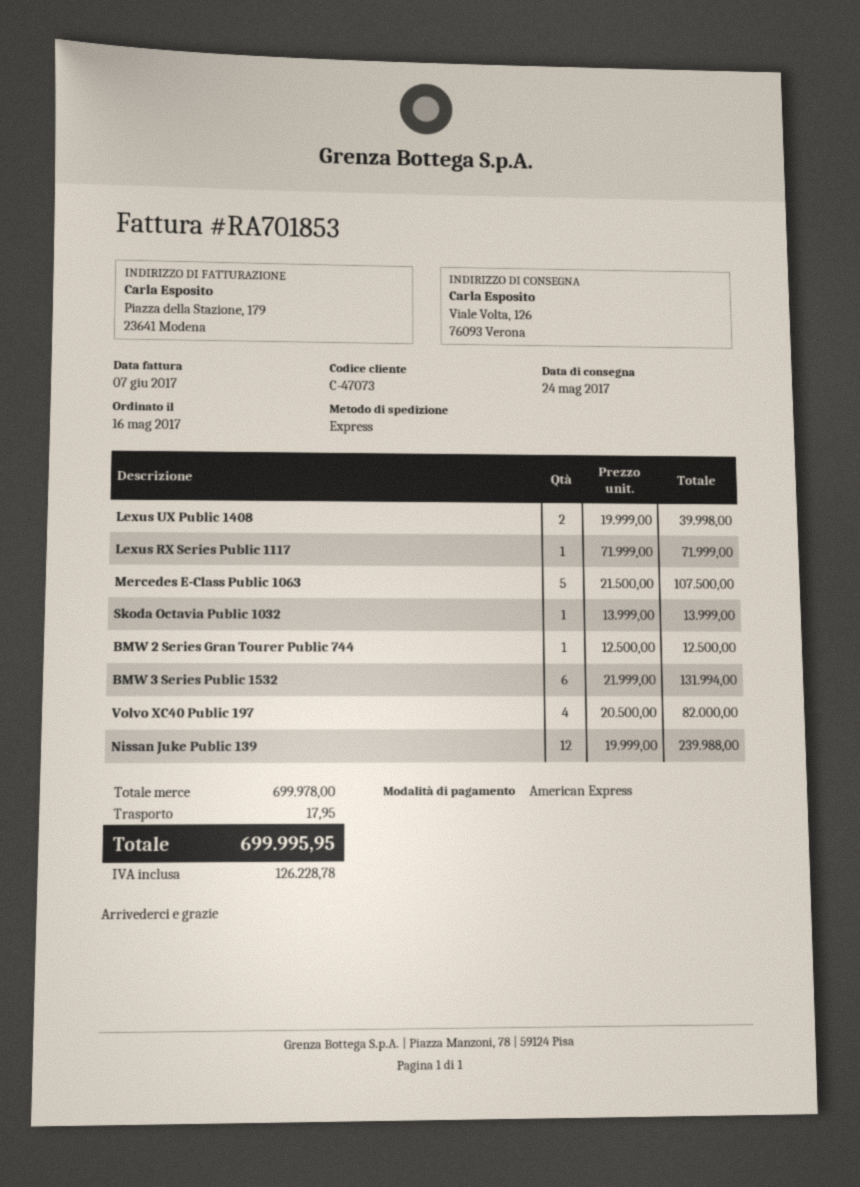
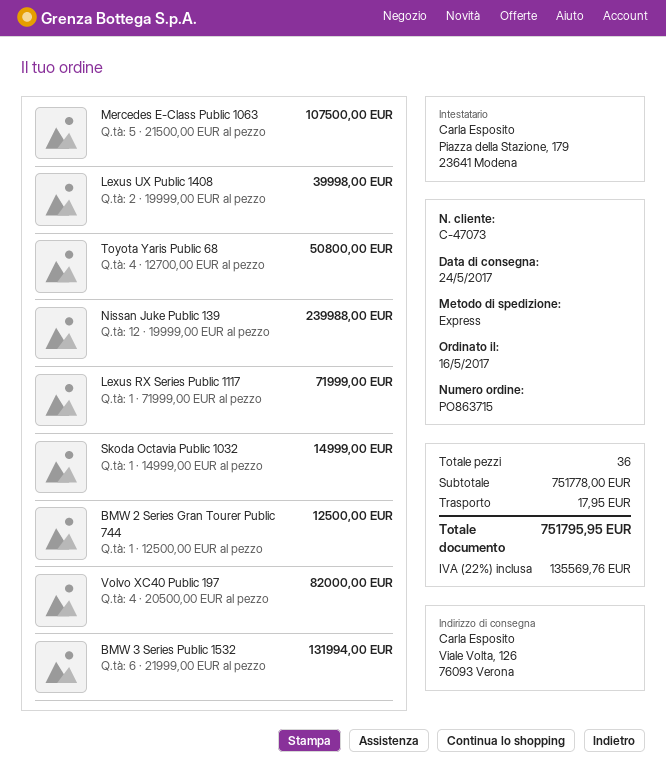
Skoda Octavia Public 1032: 1 x 13999.00 = 13999.00 -> 1 x 14999.00 = 14999.00
Toyota Yaris Public 68: none -> 4 x 12700.00 = 50800.00
subtotal: 699978.00 -> 751778.00
tax: 126228.78 -> 135569.76
total: 699995.95 -> 751795.95

